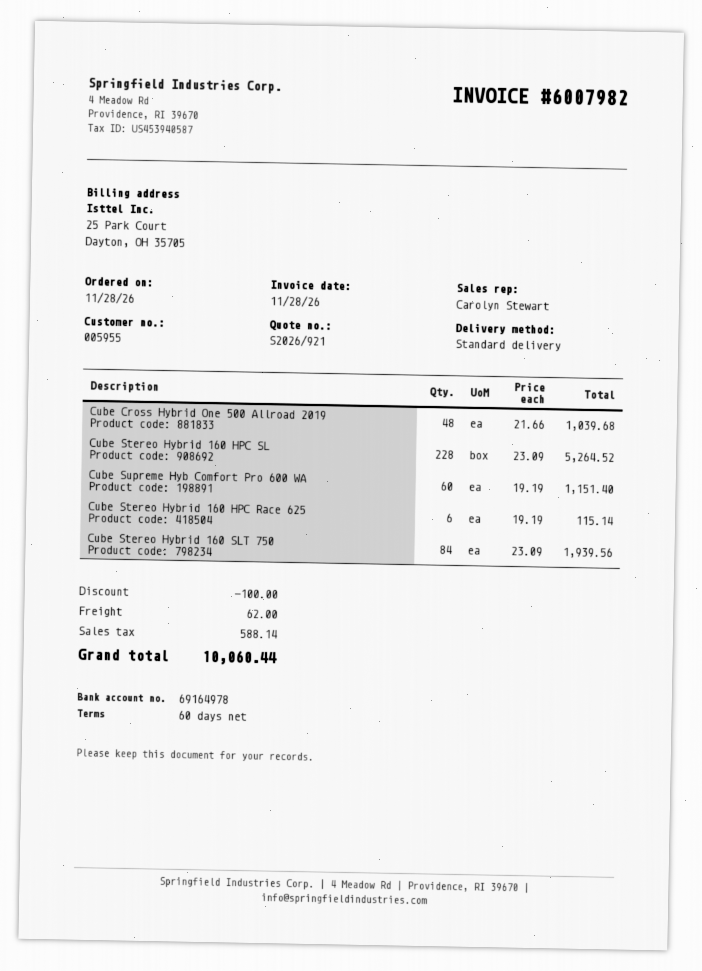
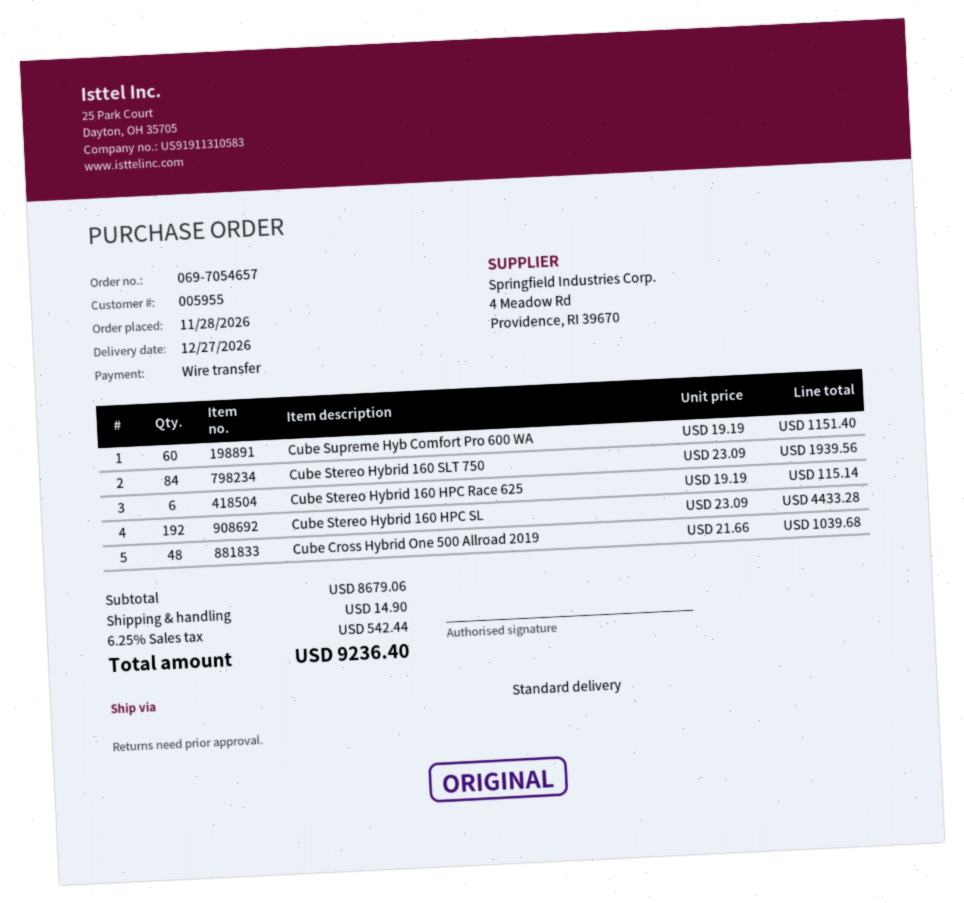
Cube Stereo Hybrid 160 HPC SL: 228 x 23.09 = 5264.52 -> 192 x 23.09 = 4433.28
discount: 100.00 -> none
shipping: 62.00 -> 14.90
tax: 588.14 -> 542.44
total: 10060.44 -> 9236.40

